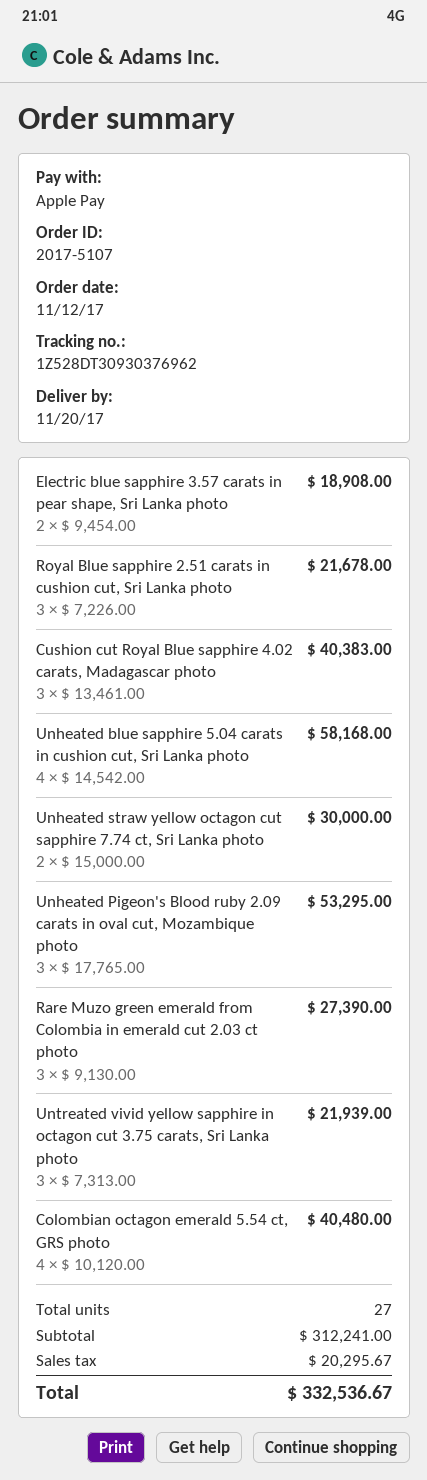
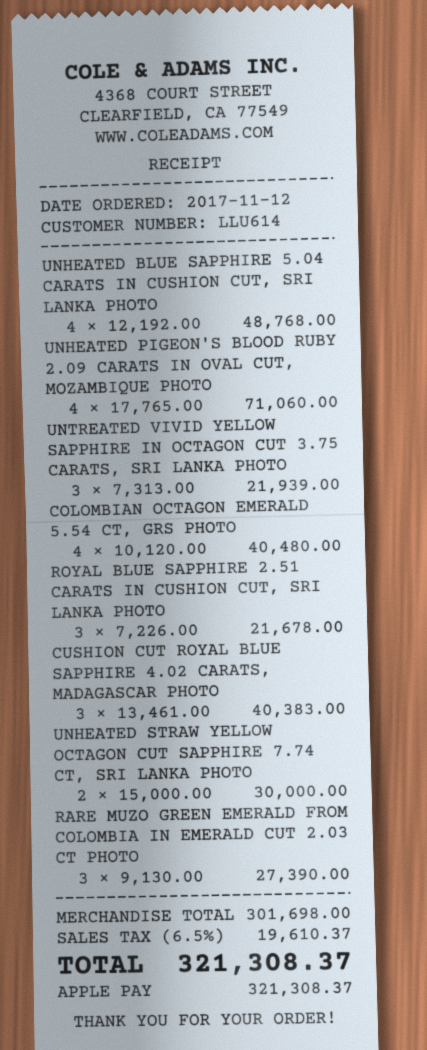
Electric blue sapphire 3.57 carats in pear shape, Sri Lanka photo: 2 x 9454.00 = 18908.00 -> none
Unheated blue sapphire 5.04 carats in cushion cut, Sri Lanka photo: 4 x 14542.00 = 58168.00 -> 4 x 12192.00 = 48768.00
Unheated Pigeon's Blood ruby 2.09 carats in oval cut, Mozambique photo: 3 x 17765.00 = 53295.00 -> 4 x 17765.00 = 71060.00
subtotal: 312241.00 -> 301698.00
tax: 20295.67 -> 19610.37
total: 332536.67 -> 321308.37

